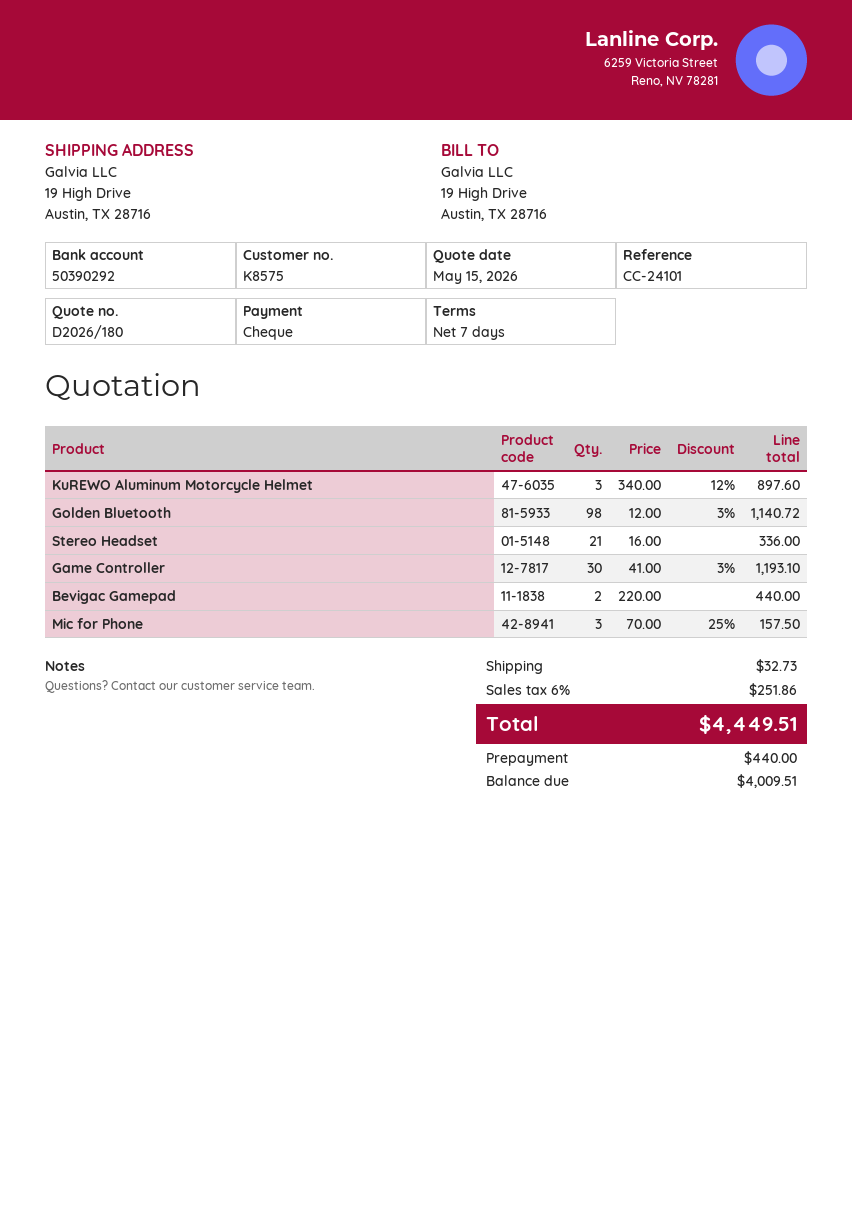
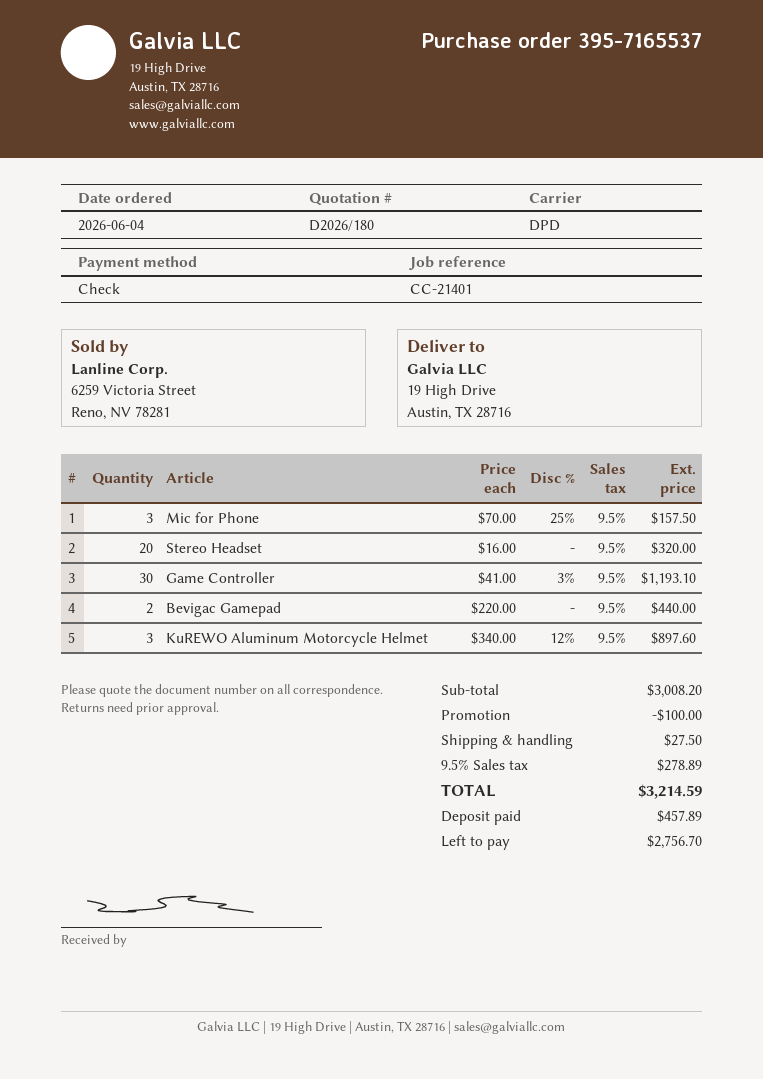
reference: CC-24101 -> CC-21401
Golden Bluetooth: 98 x 12.00 - 3% = 1140.72 -> none
Stereo Headset: 21 x 16.00 = 336.00 -> 20 x 16.00 = 320.00
discount: none -> 100.00
shipping: 32.73 -> 27.50
tax: 6% = 251.86 -> 9.5% = 278.89
total: 4449.51 -> 3214.59
deposit: 440.00 -> 457.89
balance: 4009.51 -> 2756.70

